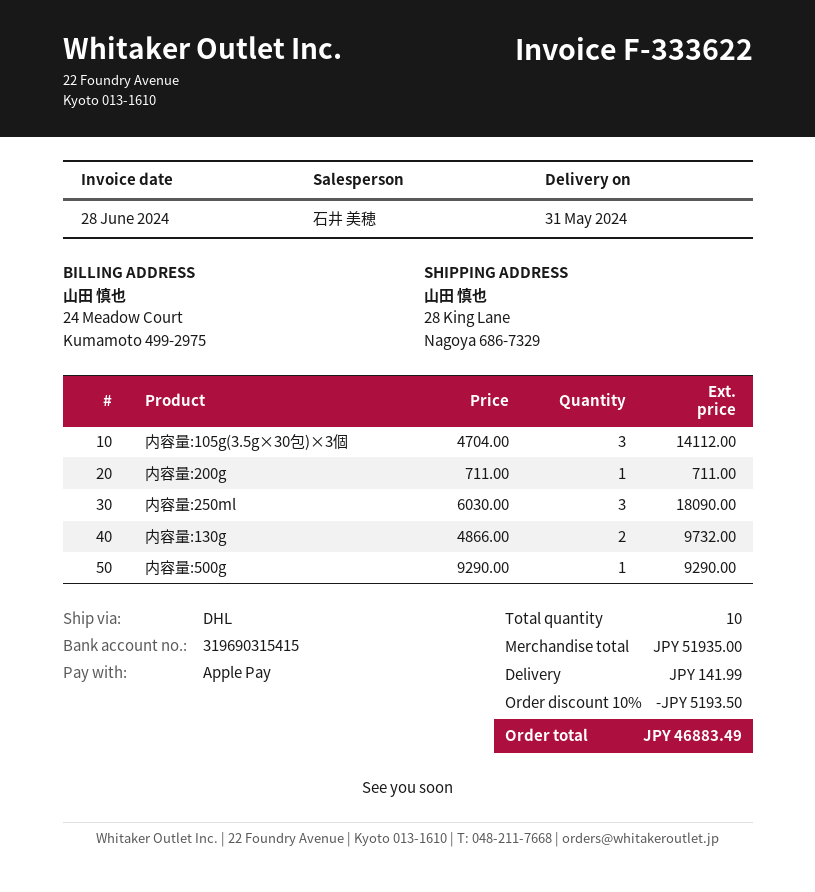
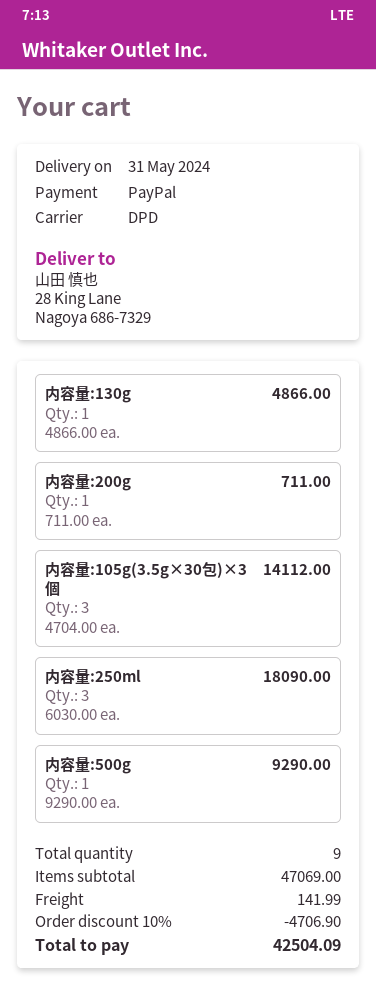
payment method: Apple Pay -> PayPal
shipping method: DHL -> DPD
内容量:130g: 2 x 4866.00 = 9732.00 -> 1 x 4866.00 = 4866.00
total quantity: 10 -> 9
subtotal: 51935.00 -> 47069.00
discount: 10% = 5193.50 -> 10% = 4706.90
total: 46883.49 -> 42504.09

